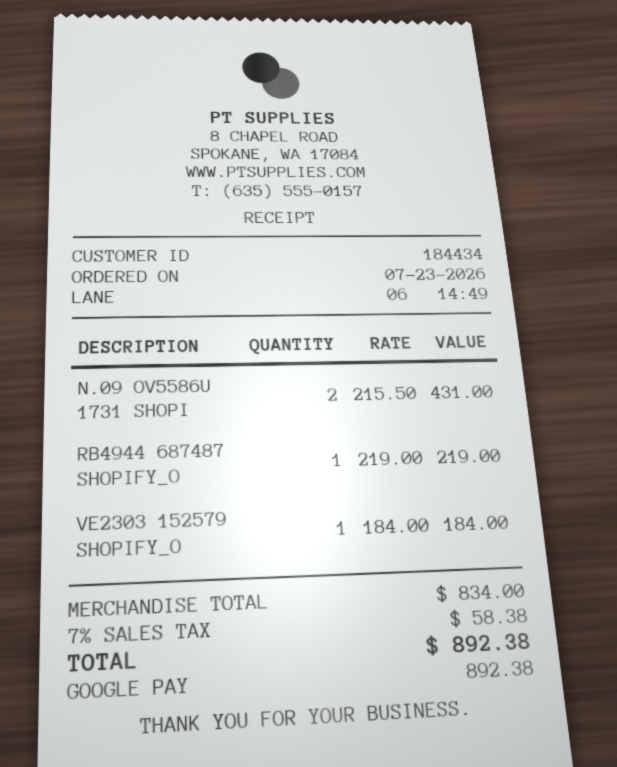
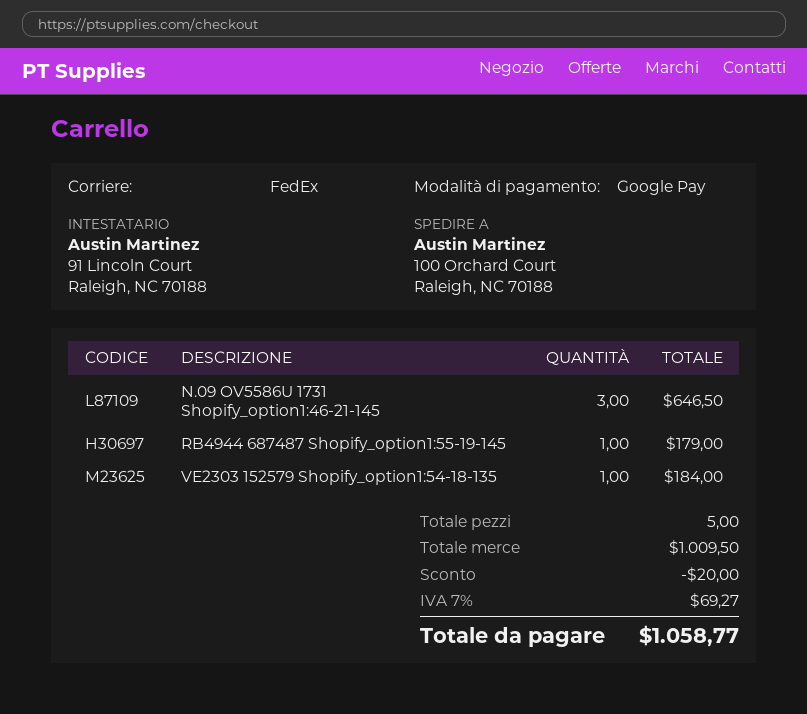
N.09 OV5586U 1731 SHOPI: 2 for 431.00 -> 3 for 646.50
RB4944 687487 SHOPIFY_O: 1 for 219.00 -> 1 for 179.00
subtotal: 834.00 -> 1009.50
discount: none -> 20.00
tax: 7% = 58.38 -> 7% = 69.27
total: 892.38 -> 1058.77

